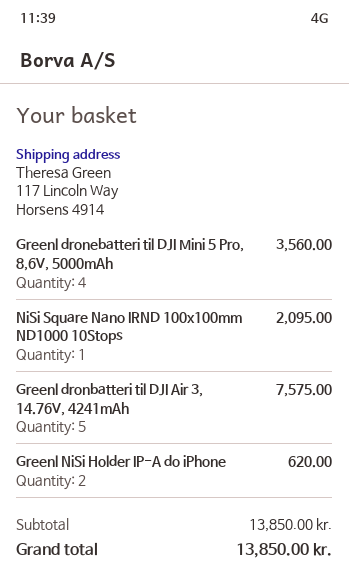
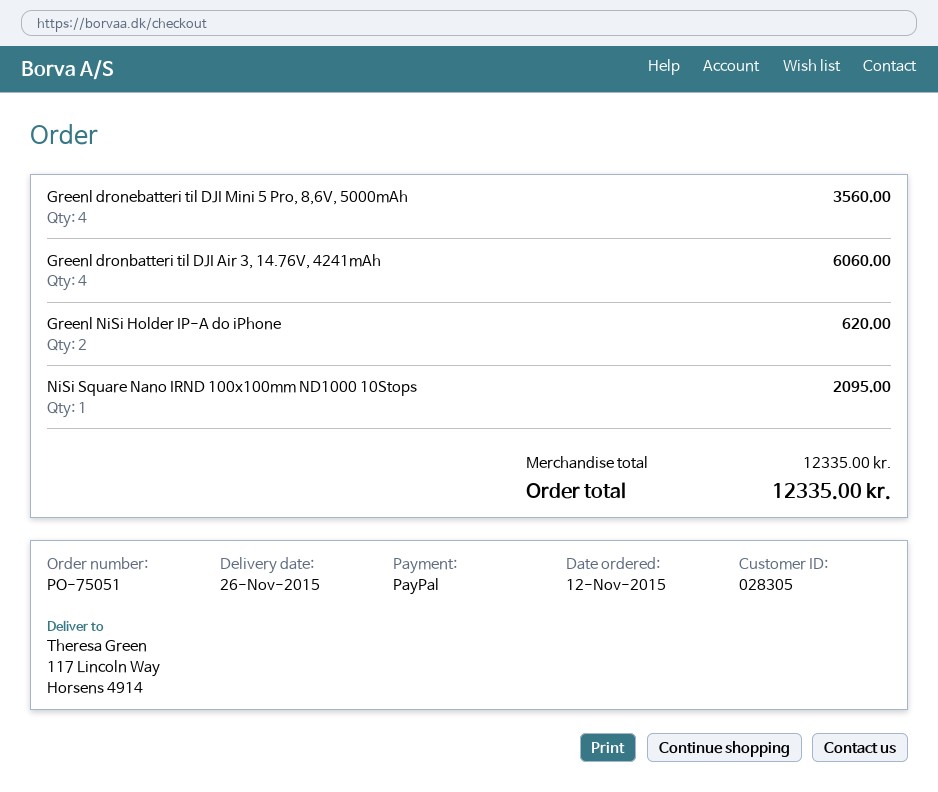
Greenl dronbatteri til DJI Air 3, 14.76V, 4241mAh: 5 for 7575.00 -> 4 for 6060.00
subtotal: 13850.00 -> 12335.00
total: 13850.00 -> 12335.00

